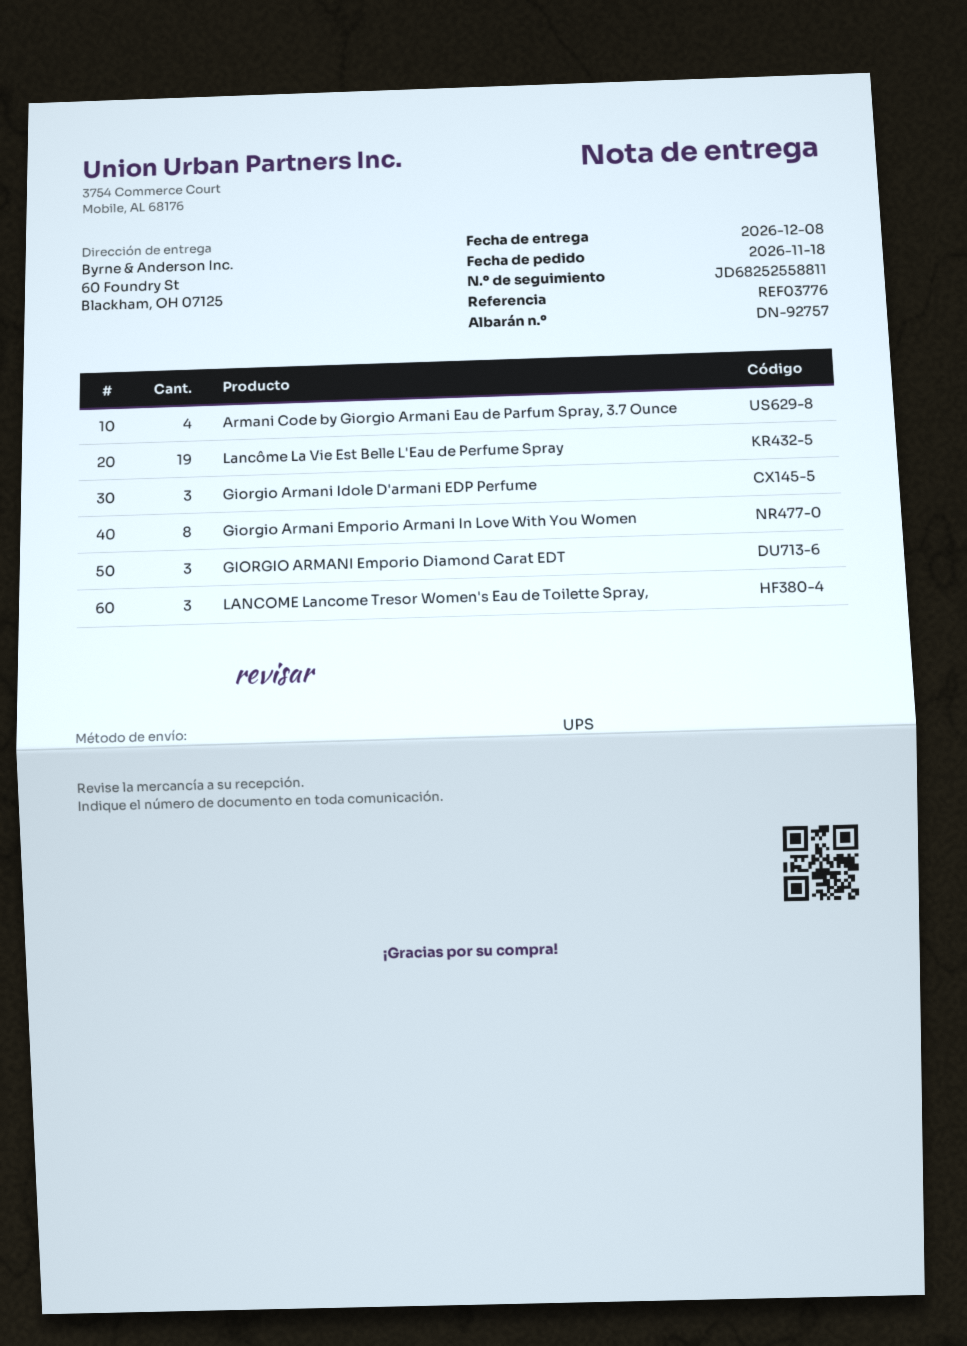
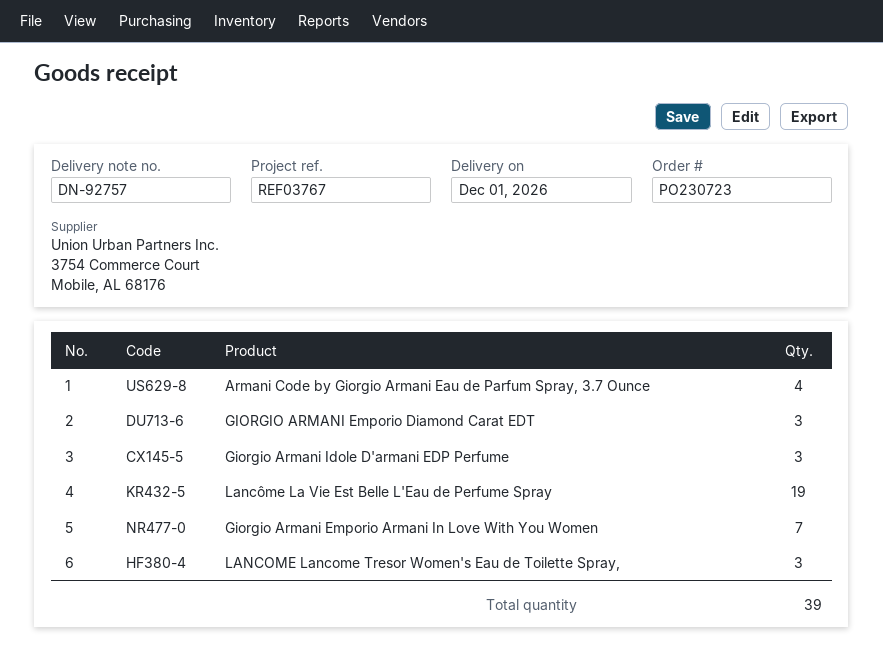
delivery date: 2026-12-08 -> 2026-12-01
reference: REF03776 -> REF03767
Giorgio Armani Emporio Armani In Love With You Women: 8 -> 7

